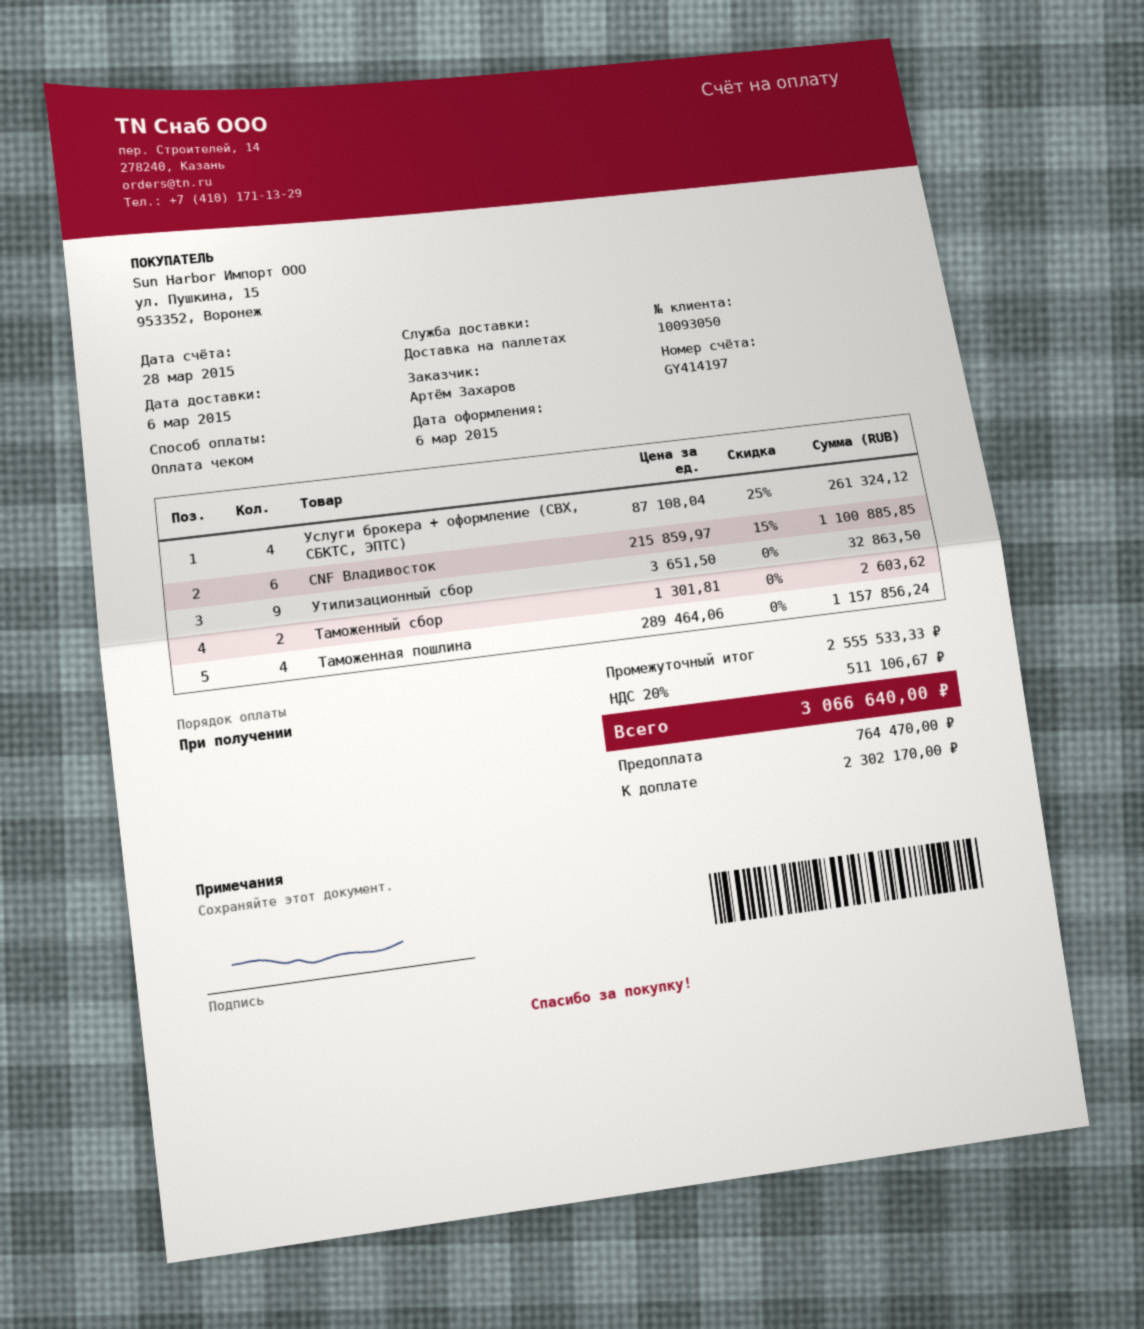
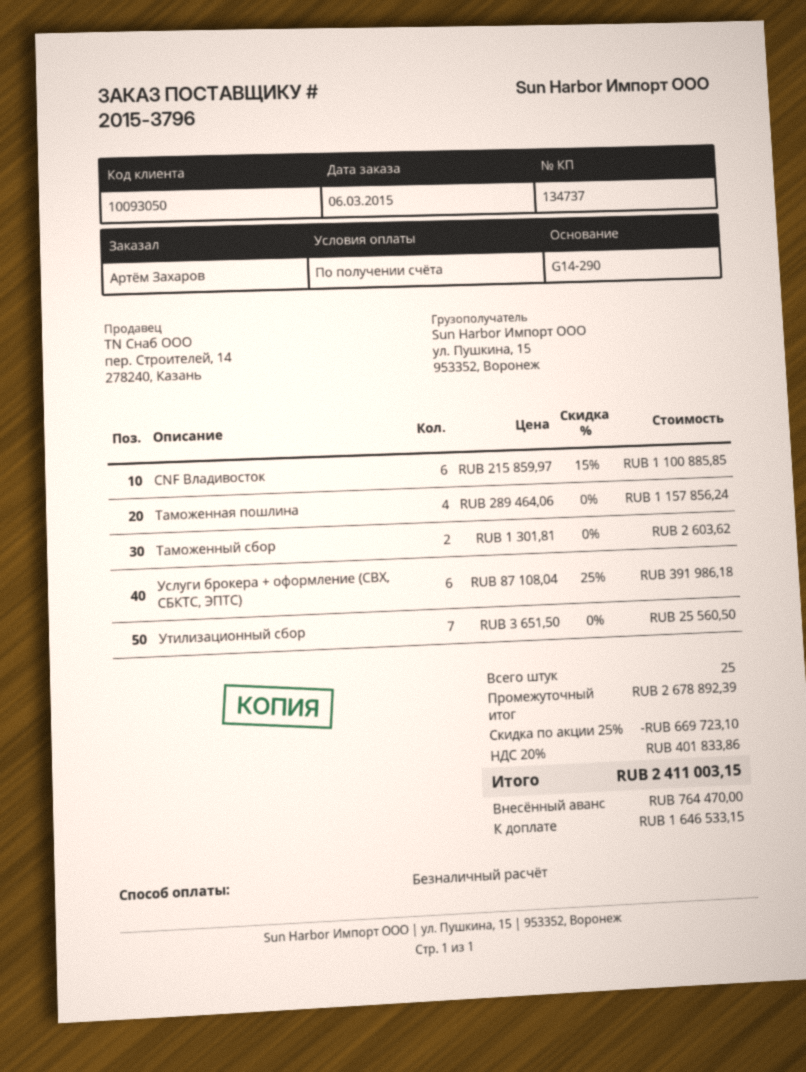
payment method: cheque -> bank transfer
Услуги брокера + оформление (СВХ, СБКТС, ЭПТС): 4 x 87108.04 - 25% = 261324.12 -> 6 x 87108.04 - 25% = 391986.18
Утилизационный сбор: 9 x 3651.50 = 32863.50 -> 7 x 3651.50 = 25560.50
subtotal: 2555533.33 -> 2678892.39
discount: none -> 25% = 669723.10
tax: 20% = 511106.67 -> 20% = 401833.86
total: 3066640.00 -> 2411003.15
balance: 2302170.00 -> 1646533.15

